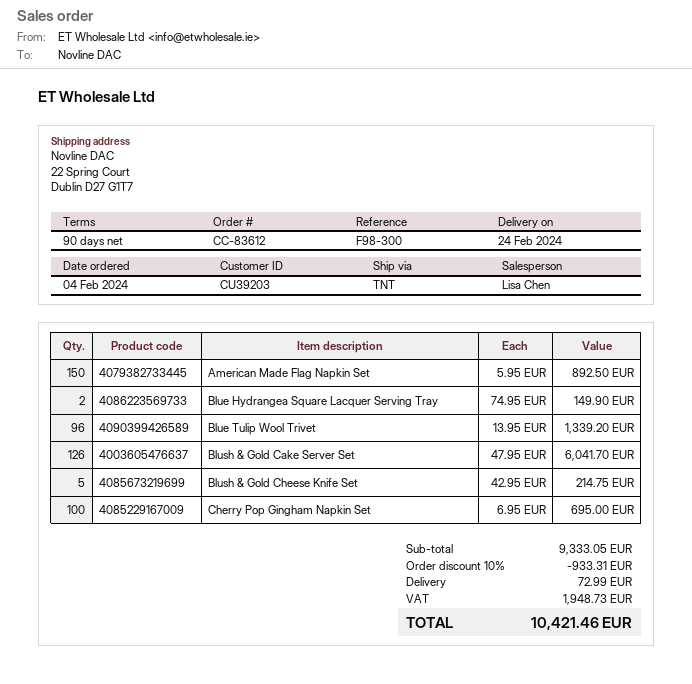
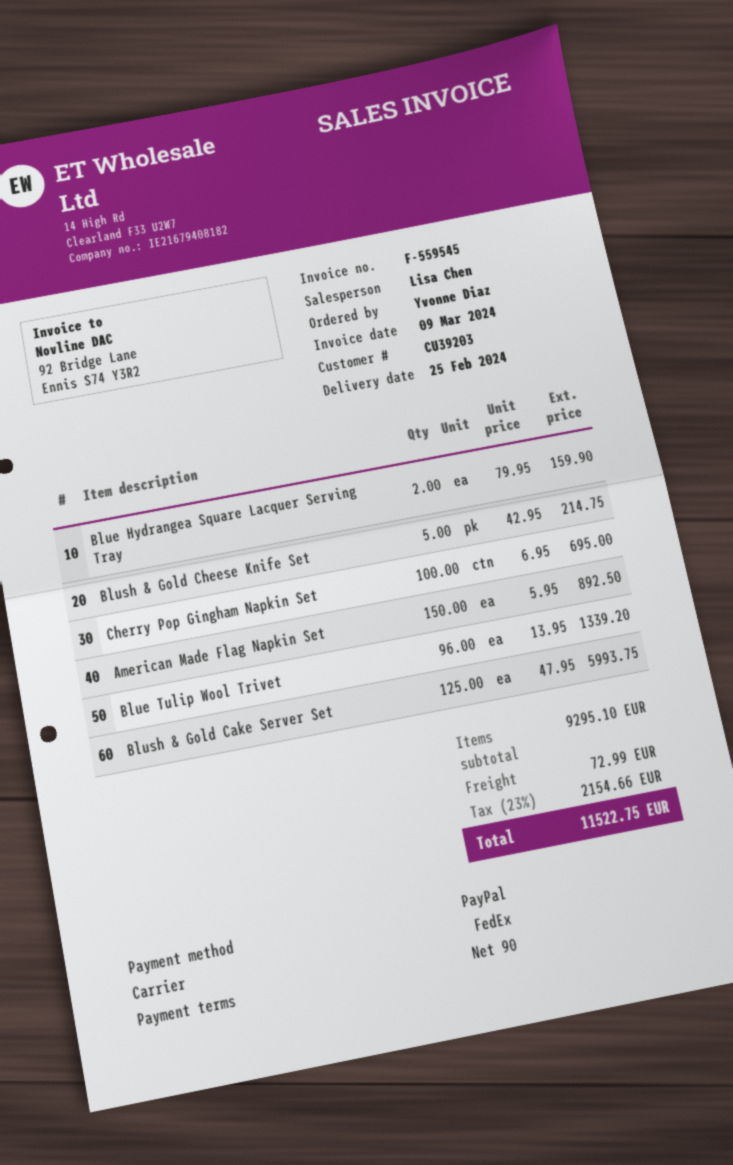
delivery date: 2024-02-24 -> 2024-02-25
shipping method: TNT -> FedEx
Blue Hydrangea Square Lacquer Serving Tray: 2 x 74.95 = 149.90 -> 2 x 79.95 = 159.90
Blush & Gold Cake Server Set: 126 x 47.95 = 6041.70 -> 125 x 47.95 = 5993.75
subtotal: 9333.05 -> 9295.10
discount: 10% = 933.31 -> none
tax: 1948.73 -> 2154.66
total: 10421.46 -> 11522.75

